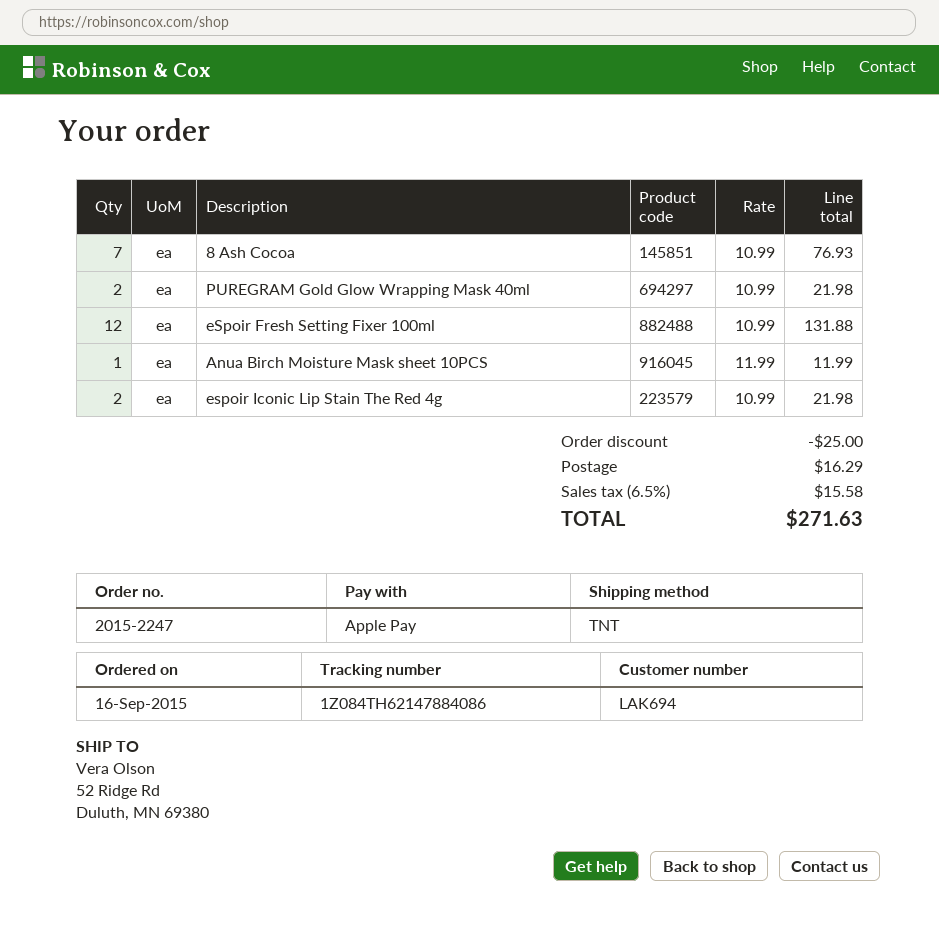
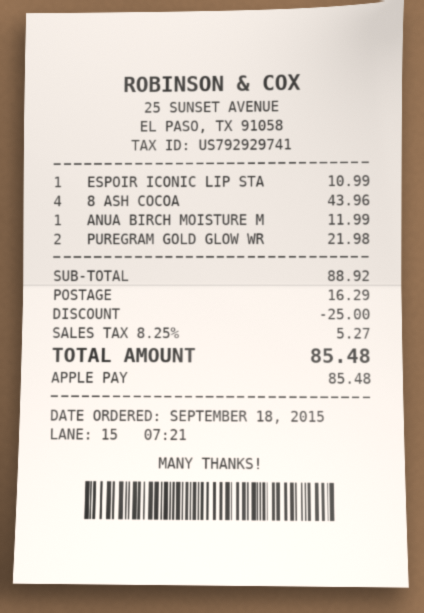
order date: 2015-09-16 -> 2015-09-18
8 Ash Cocoa: 7 for 76.93 -> 4 for 43.96
eSpoir Fresh Setting Fixer 100ml: 12 for 131.88 -> none
espoir Iconic Lip Stain The Red 4g: 2 for 21.98 -> 1 for 10.99
tax: 6.5% = 15.58 -> 8.25% = 5.27
total: 271.63 -> 85.48

